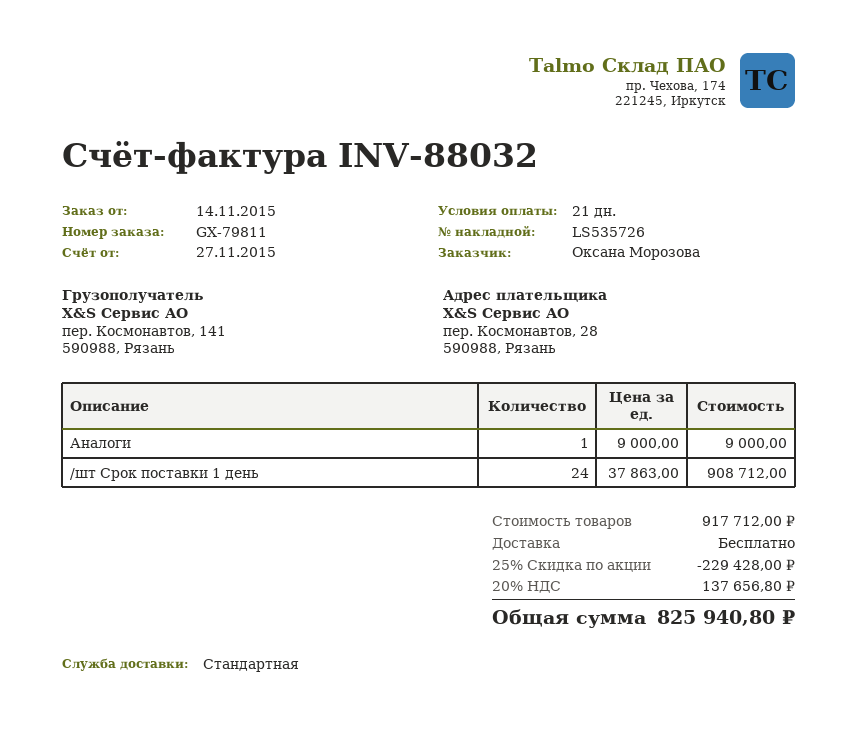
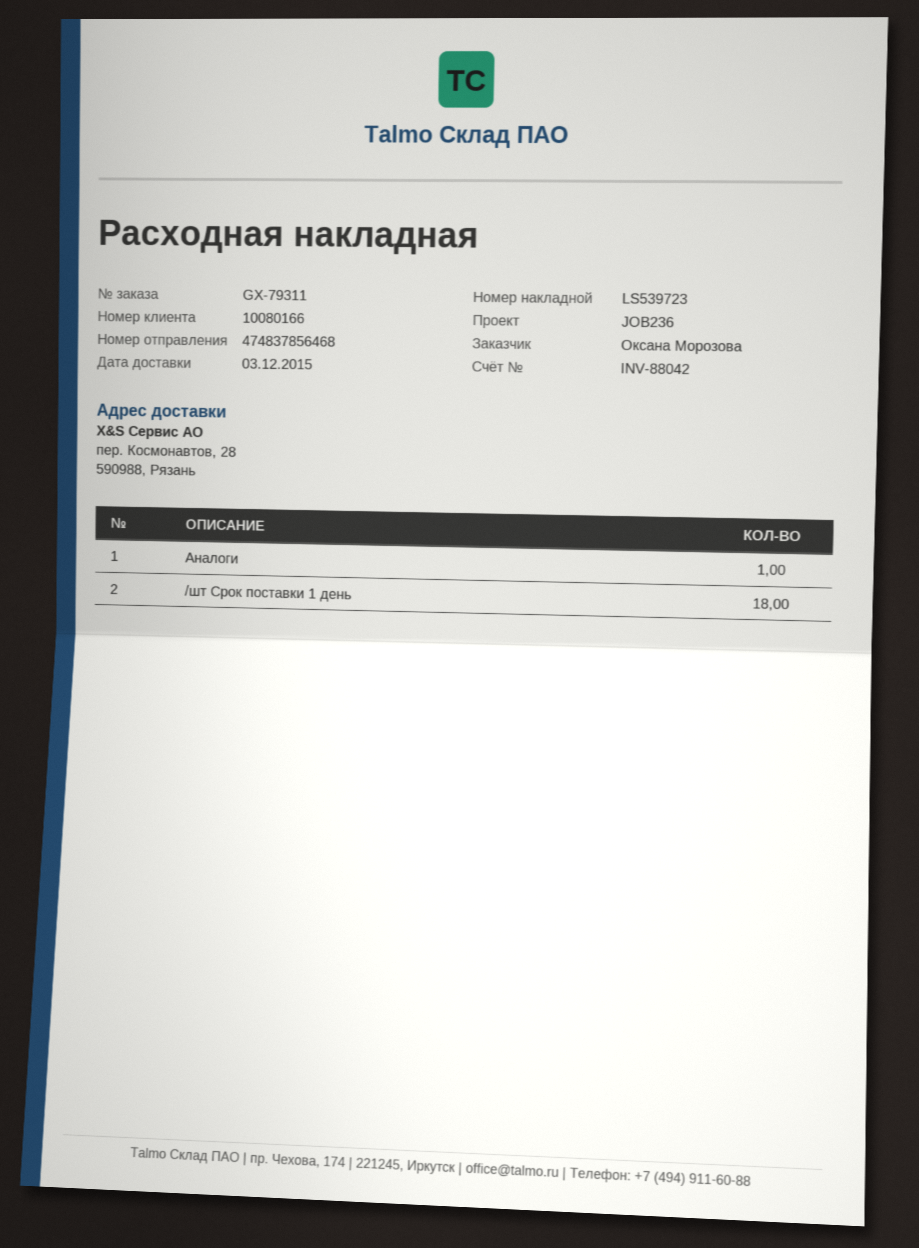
order number: GX-79811 -> GX-79311
delivery note number: LS535726 -> LS539723
invoice number: INV-88032 -> INV-88042
ship to: пер. Космонавтов, 141, 590988, Рязань -> пер. Космонавтов, 28, 590988, Рязань
/шт Cрок поставки 1 день: 24 -> 18

